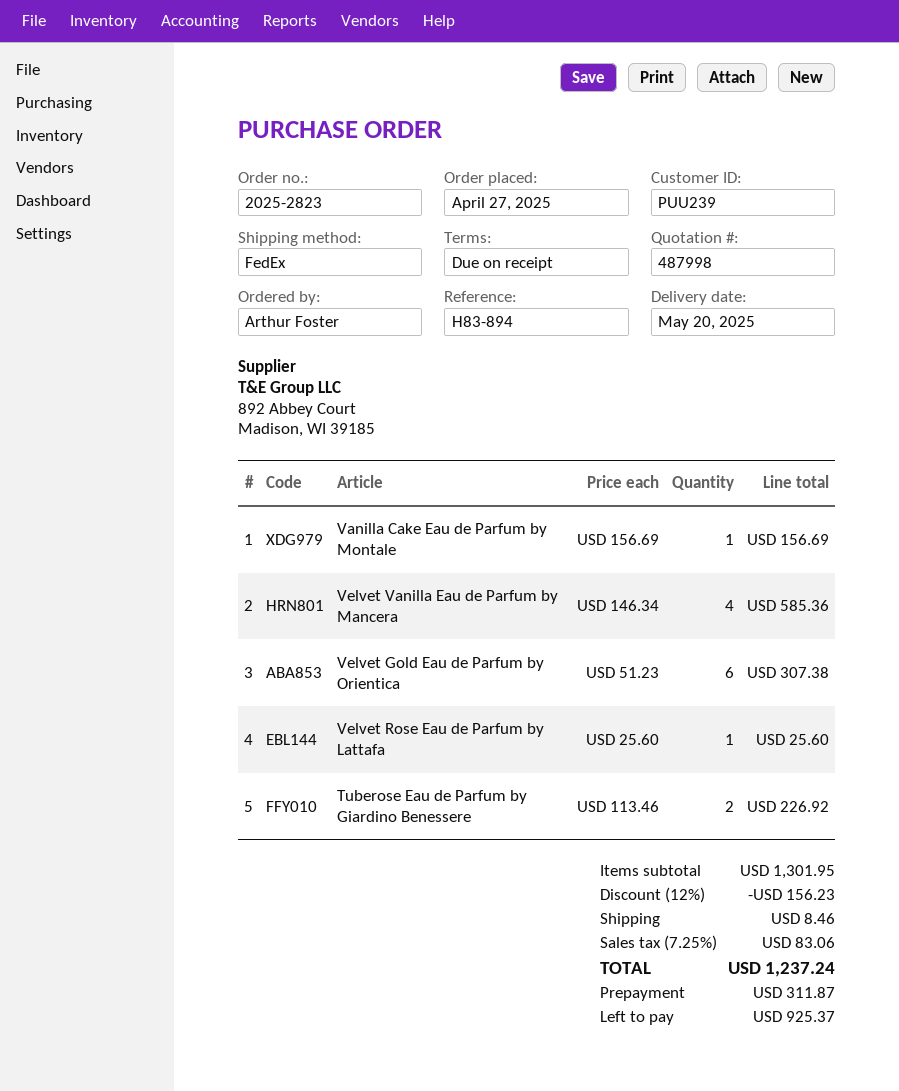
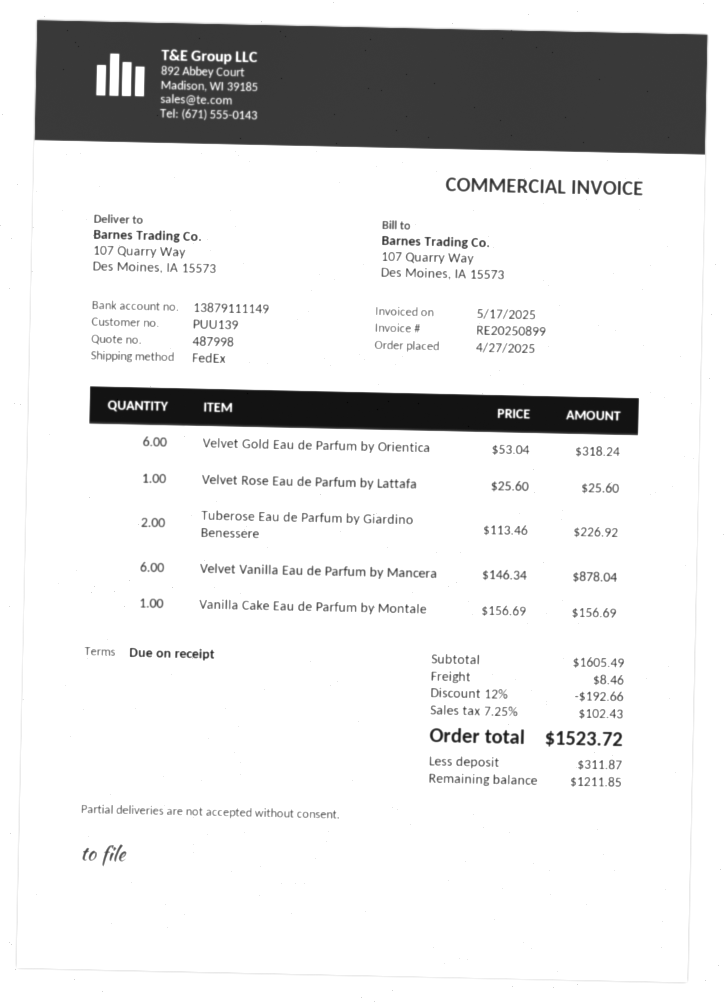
customer number: PUU239 -> PUU139
Velvet Vanilla Eau de Parfum by Mancera: 4 x 146.34 = 585.36 -> 6 x 146.34 = 878.04
Velvet Gold Eau de Parfum by Orientica: 6 x 51.23 = 307.38 -> 6 x 53.04 = 318.24
subtotal: 1301.95 -> 1605.49
discount: 12% = 156.23 -> 12% = 192.66
tax: 7.25% = 83.06 -> 7.25% = 102.43
total: 1237.24 -> 1523.72
balance: 925.37 -> 1211.85

